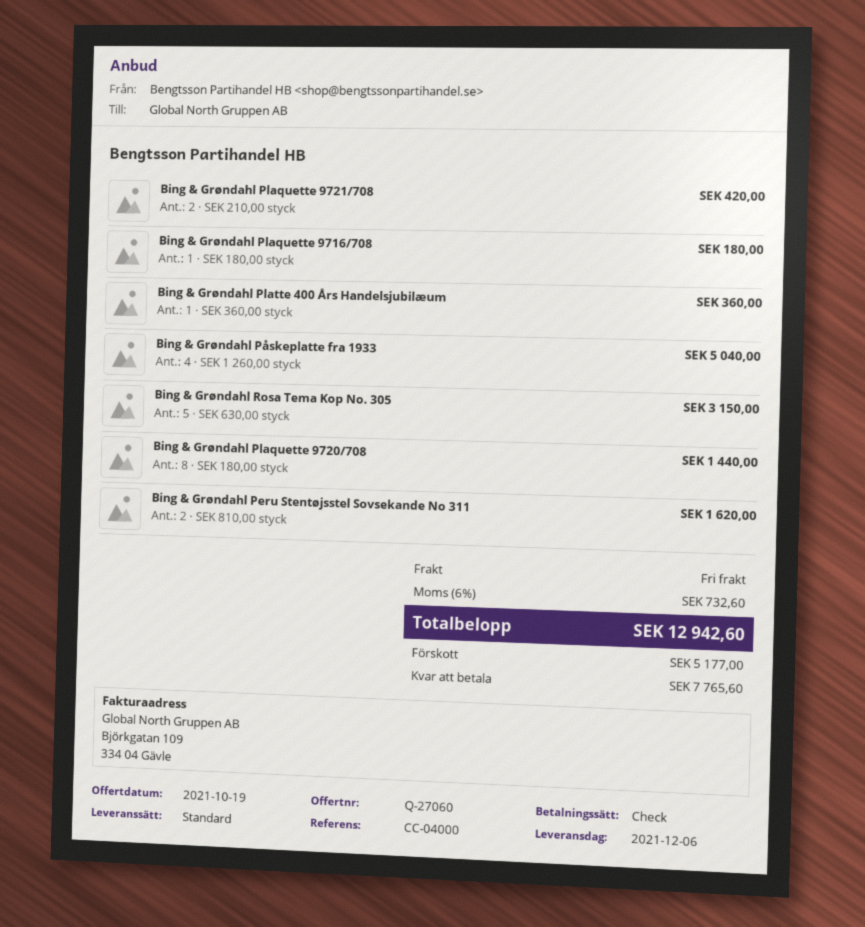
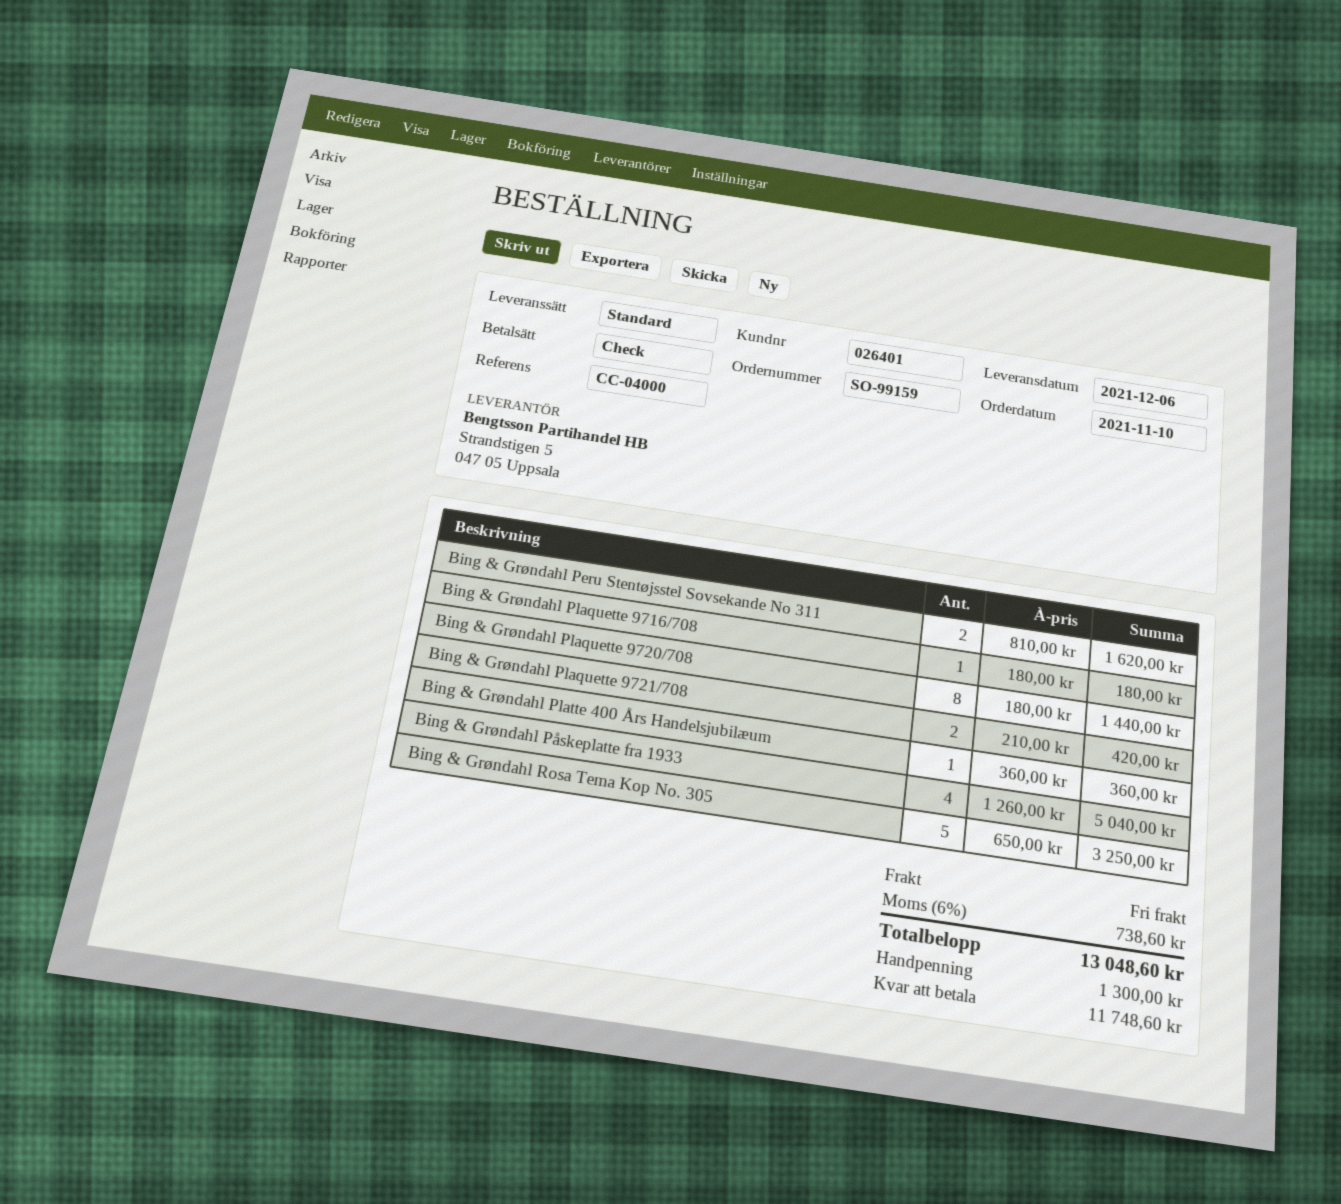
Bing & Grøndahl Rosa Tema Kop No. 305: 5 x 630.00 = 3150.00 -> 5 x 650.00 = 3250.00
tax: 6% = 732.60 -> 6% = 738.60
total: 12942.60 -> 13048.60
deposit: 5177.00 -> 1300.00
balance: 7765.60 -> 11748.60

